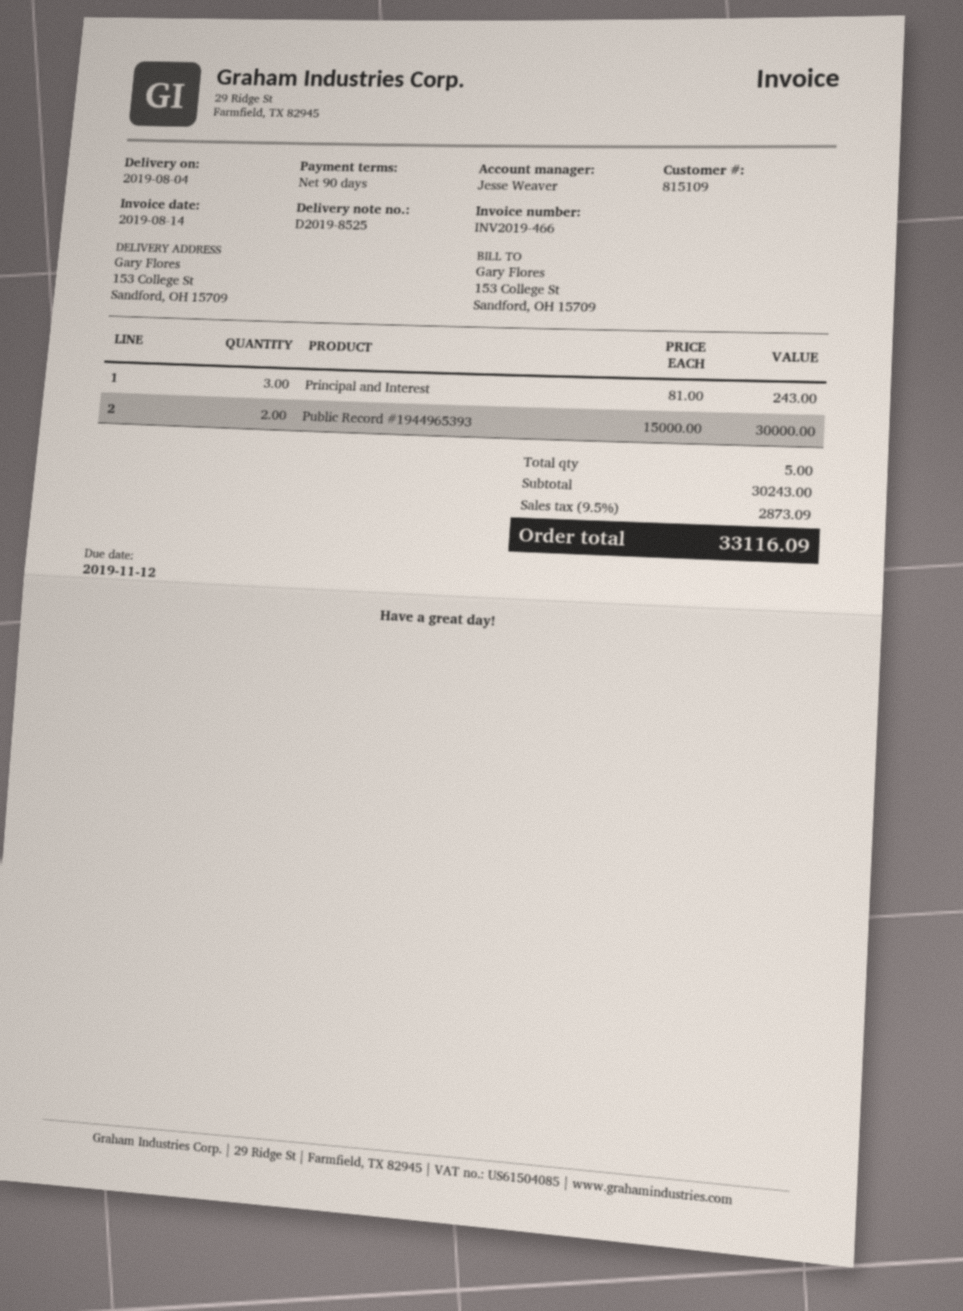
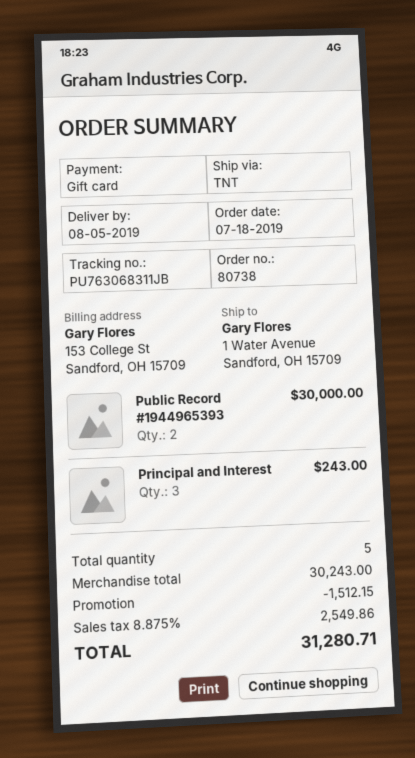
delivery date: 2019-08-04 -> 2019-08-05
ship to: 153 College St, Sandford, OH 15709 -> 1 Water Avenue, Sandford, OH 15709
discount: none -> 1512.15
tax: 9.5% = 2873.09 -> 8.875% = 2549.86
total: 33116.09 -> 31280.71

